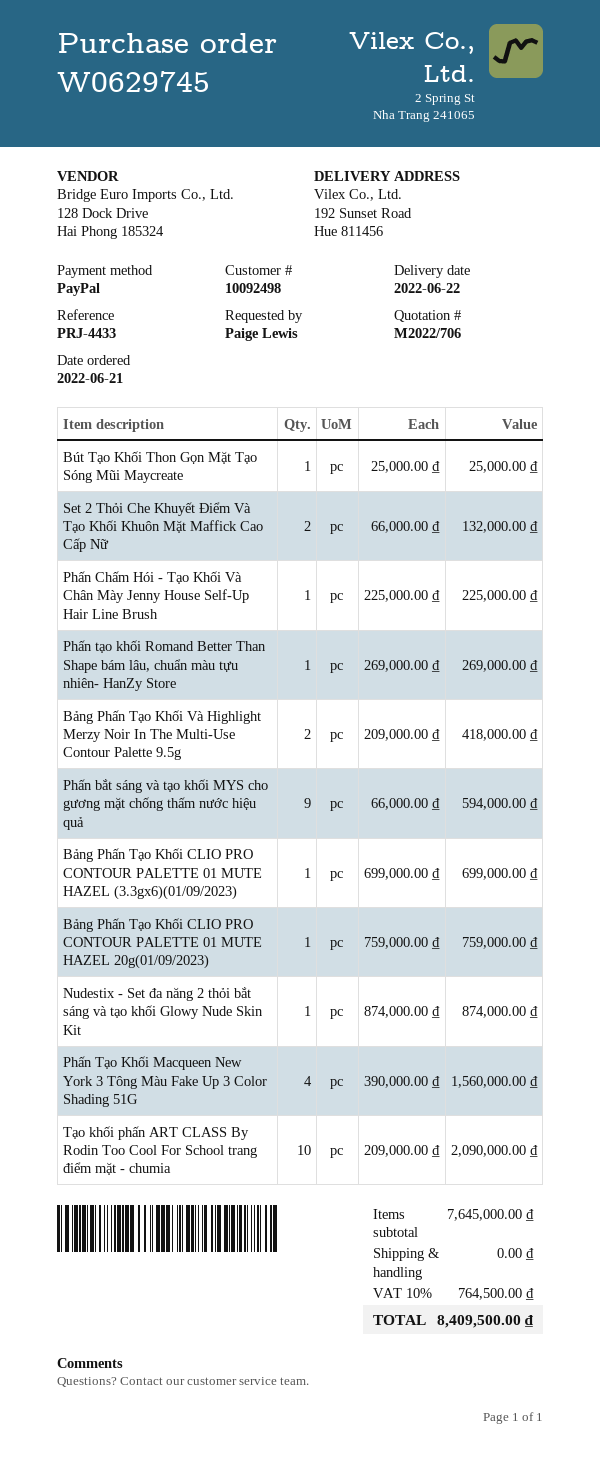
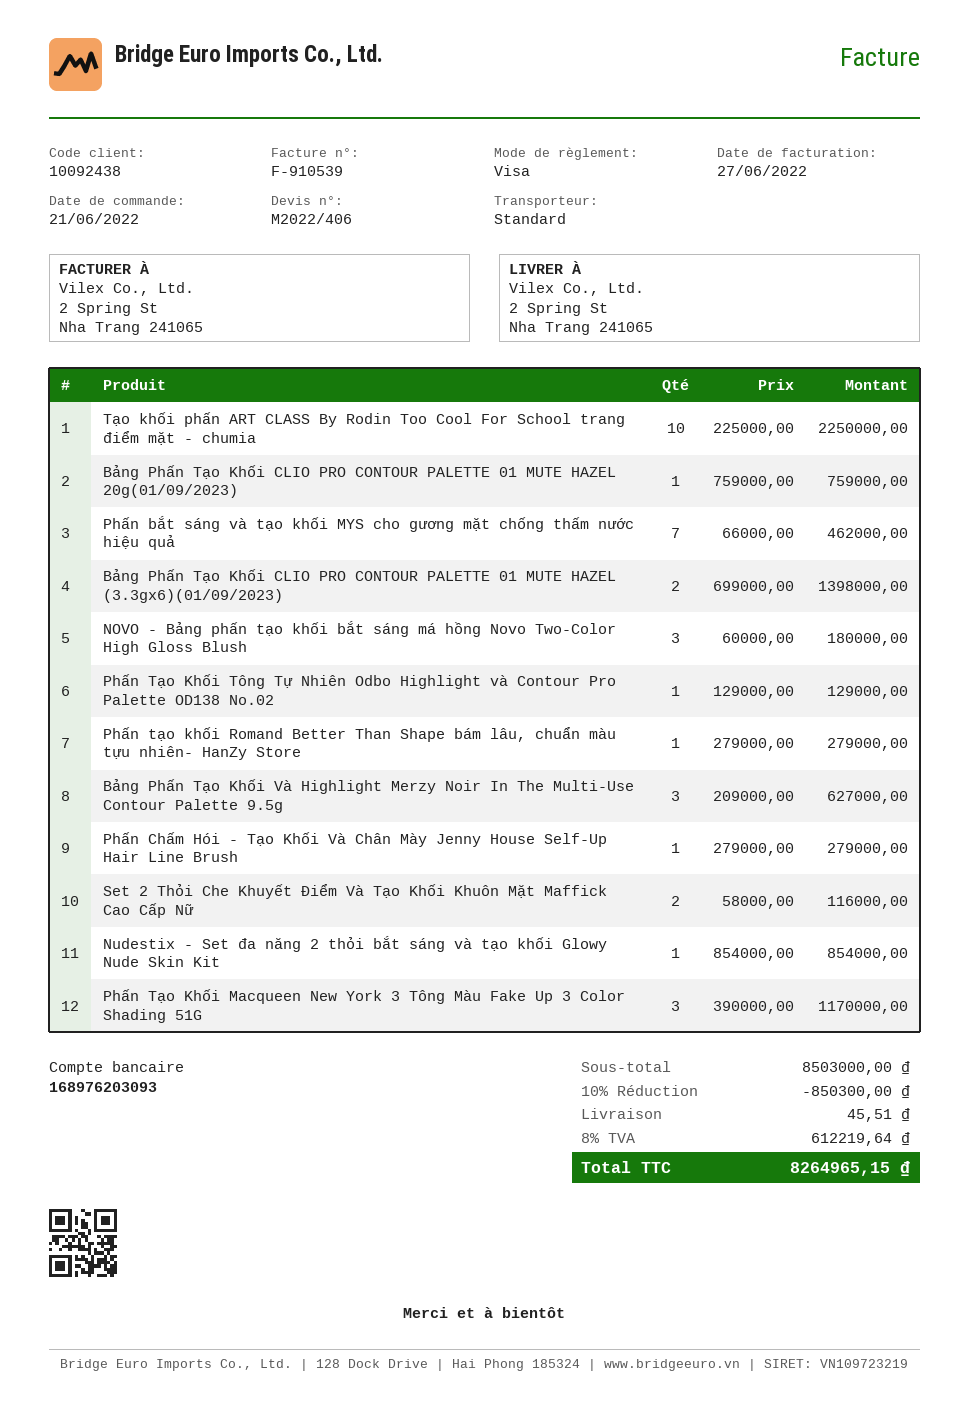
quote number: M2022/706 -> M2022/406
customer number: 10092498 -> 10092438
payment method: PayPal -> Visa
ship to: 192 Sunset Road, Hue 811456 -> 2 Spring St, Nha Trang 241065
Bút Tạo Khối Thon Gọn Mặt Tạo Sóng Mũi Maycreate: 1 x 25000.00 = 25000.00 -> none
Set 2 Thỏi Che Khuyết Điểm Và Tạo Khối Khuôn Mặt Maffick Cao Cấp Nữ: 2 x 66000.00 = 132000.00 -> 2 x 58000.00 = 116000.00
Phấn Chấm Hói - Tạo Khối Và Chân Mày Jenny House Self-Up Hair Line Brush: 1 x 225000.00 = 225000.00 -> 1 x 279000.00 = 279000.00
Phấn tạo khối Romand Better Than Shape bám lâu, chuẩn màu tựu nhiên- HanZy Store: 1 x 269000.00 = 269000.00 -> 1 x 279000.00 = 279000.00
Bảng Phấn Tạo Khối Và Highlight Merzy Noir In The Multi-Use Contour Palette 9.5g: 2 x 209000.00 = 418000.00 -> 3 x 209000.00 = 627000.00
Phấn bắt sáng và tạo khối MYS cho gương mặt chống thấm nước hiệu quả: 9 x 66000.00 = 594000.00 -> 7 x 66000.00 = 462000.00
Bảng Phấn Tạo Khối CLIO PRO CONTOUR PALETTE 01 MUTE HAZEL (3.3gx6)(01/09/2023): 1 x 699000.00 = 699000.00 -> 2 x 699000.00 = 1398000.00
Nudestix - Set đa năng 2 thỏi bắt sáng và tạo khối Glowy Nude Skin Kit: 1 x 874000.00 = 874000.00 -> 1 x 854000.00 = 854000.00
Phấn Tạo Khối Macqueen New York 3 Tông Màu Fake Up 3 Color Shading 51G: 4 x 390000.00 = 1560000.00 -> 3 x 390000.00 = 1170000.00
Tạo khối phấn ART CLASS By Rodin Too Cool For School trang điểm mặt - chumia: 10 x 209000.00 = 2090000.00 -> 10 x 225000.00 = 2250000.00
NOVO - Bảng phấn tạo khối bắt sáng má hồng Novo Two-Color High Gloss Blush: none -> 3 x 60000.00 = 180000.00
Phấn Tạo Khối Tông Tự Nhiên Odbo Highlight và Contour Pro Palette OD138 No.02: none -> 1 x 129000.00 = 129000.00
subtotal: 7645000.00 -> 8503000.00
discount: none -> 10% = 850300.00
shipping: 0.00 -> 45.51
tax: 10% = 764500.00 -> 8% = 612219.64
total: 8409500.00 -> 8264965.15

